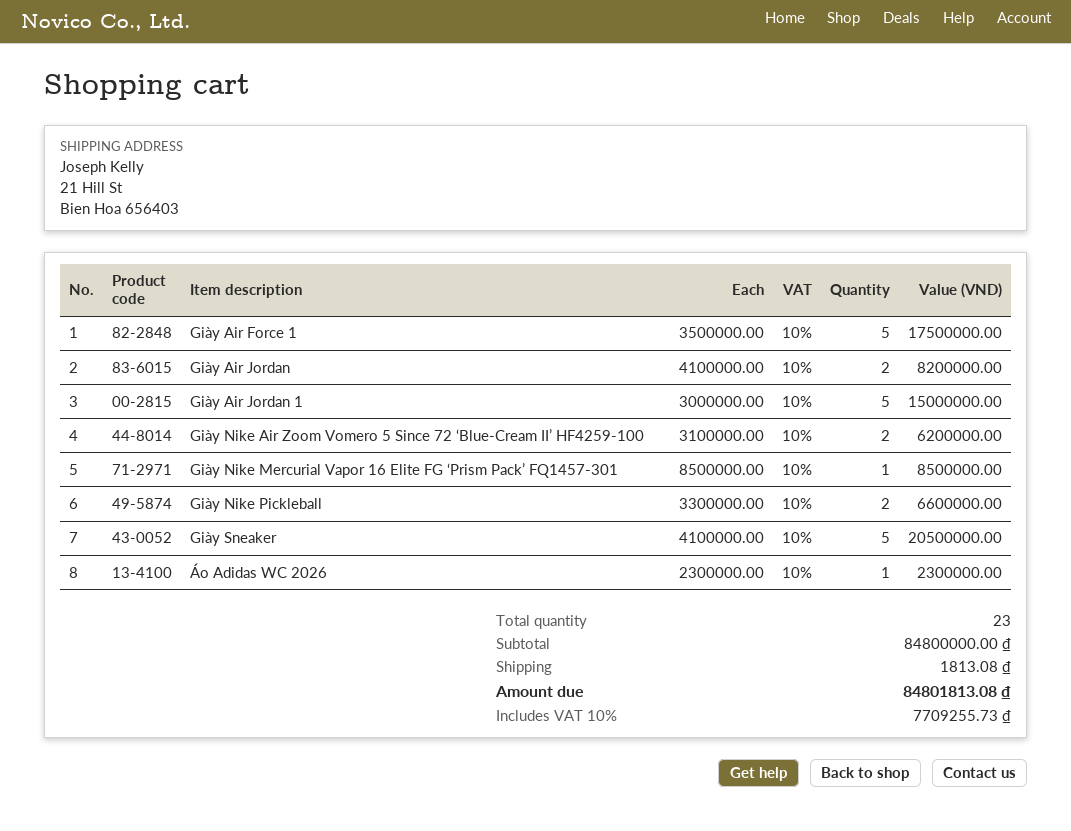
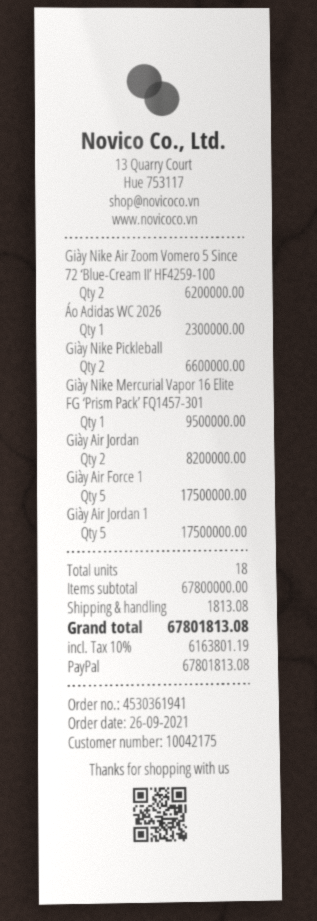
Giày Air Jordan 1: 5 for 15000000.00 -> 5 for 17500000.00
Giày Nike Mercurial Vapor 16 Elite FG ‘Prism Pack’ FQ1457-301: 1 for 8500000.00 -> 1 for 9500000.00
Giày Sneaker: 5 for 20500000.00 -> none
total quantity: 23 -> 18
subtotal: 84800000.00 -> 67800000.00
tax: 10% = 7709255.73 -> 10% = 6163801.19
total: 84801813.08 -> 67801813.08

